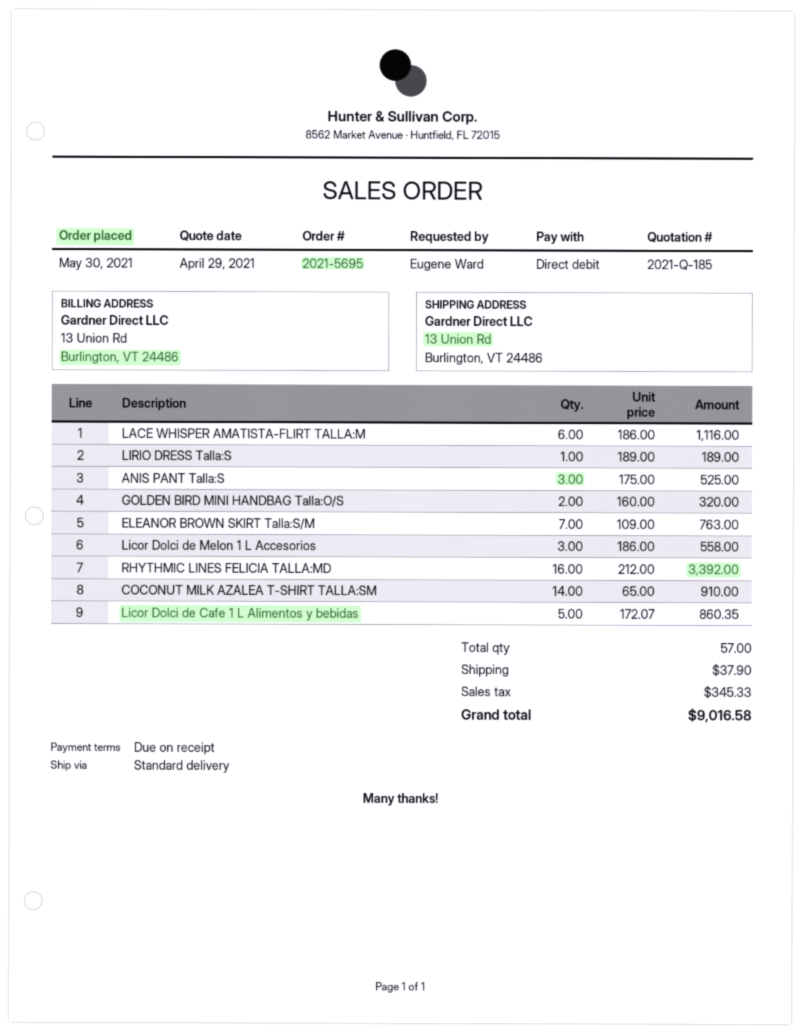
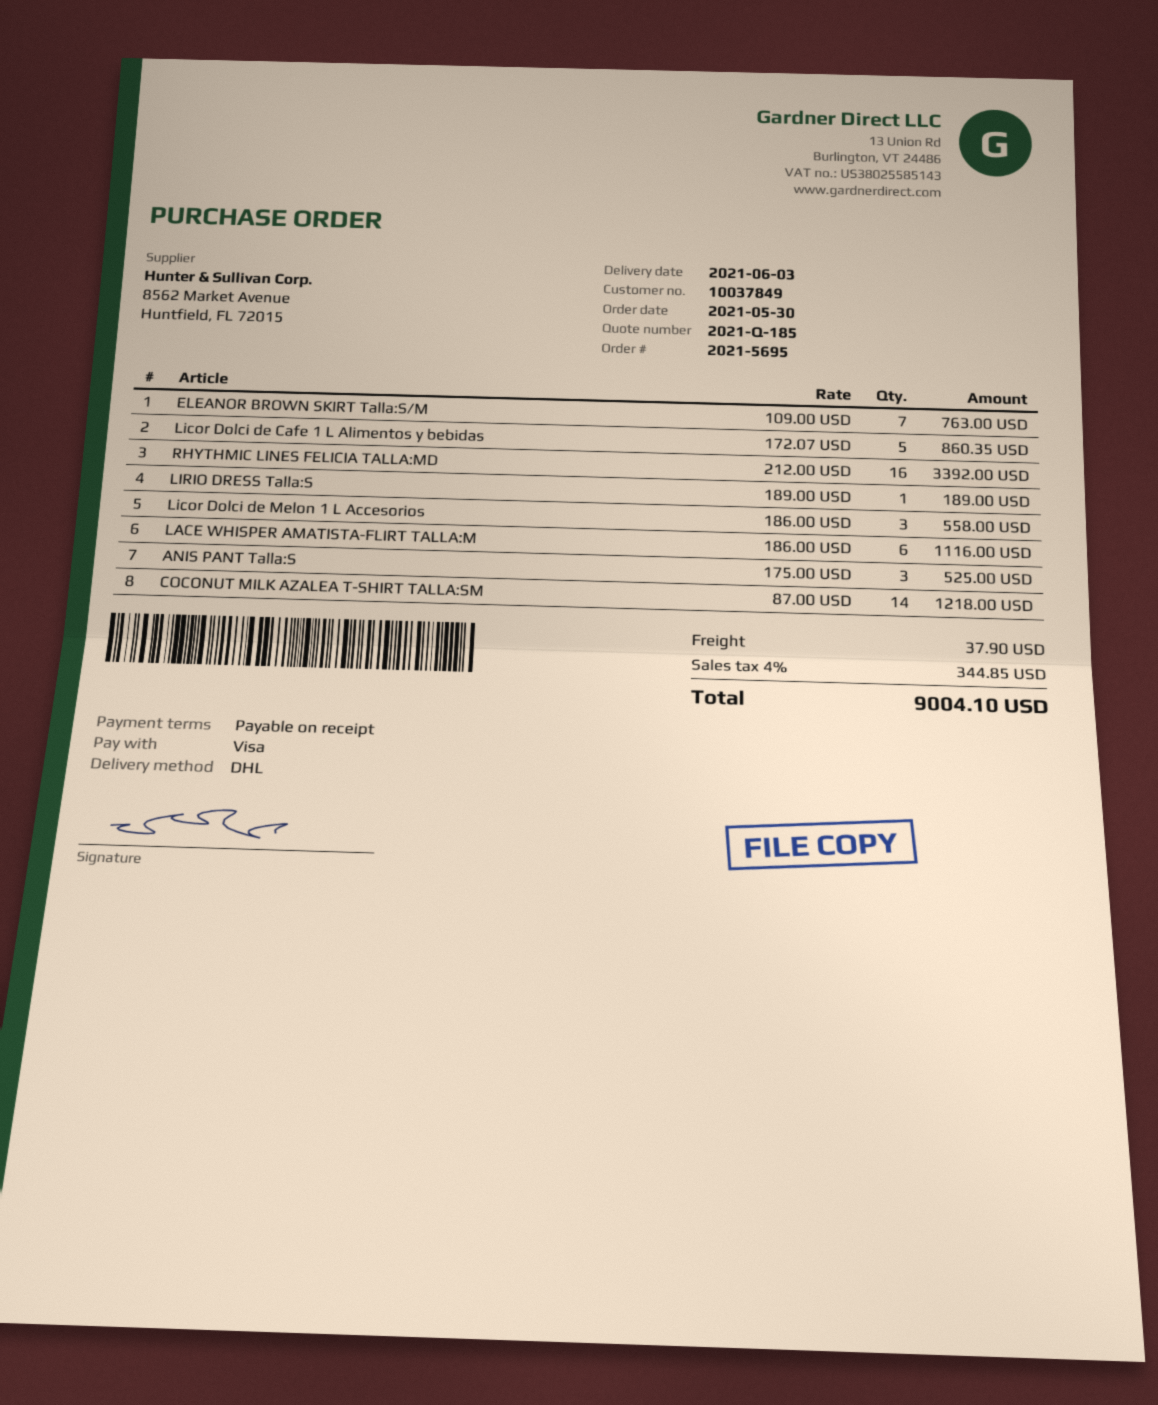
payment method: direct debit -> Visa
shipping method: standard -> DHL
GOLDEN BIRD MINI HANDBAG Talla:O/S: 2 x 160.00 = 320.00 -> none
COCONUT MILK AZALEA T-SHIRT TALLA:SM: 14 x 65.00 = 910.00 -> 14 x 87.00 = 1218.00
tax: 345.33 -> 344.85
total: 9016.58 -> 9004.10

